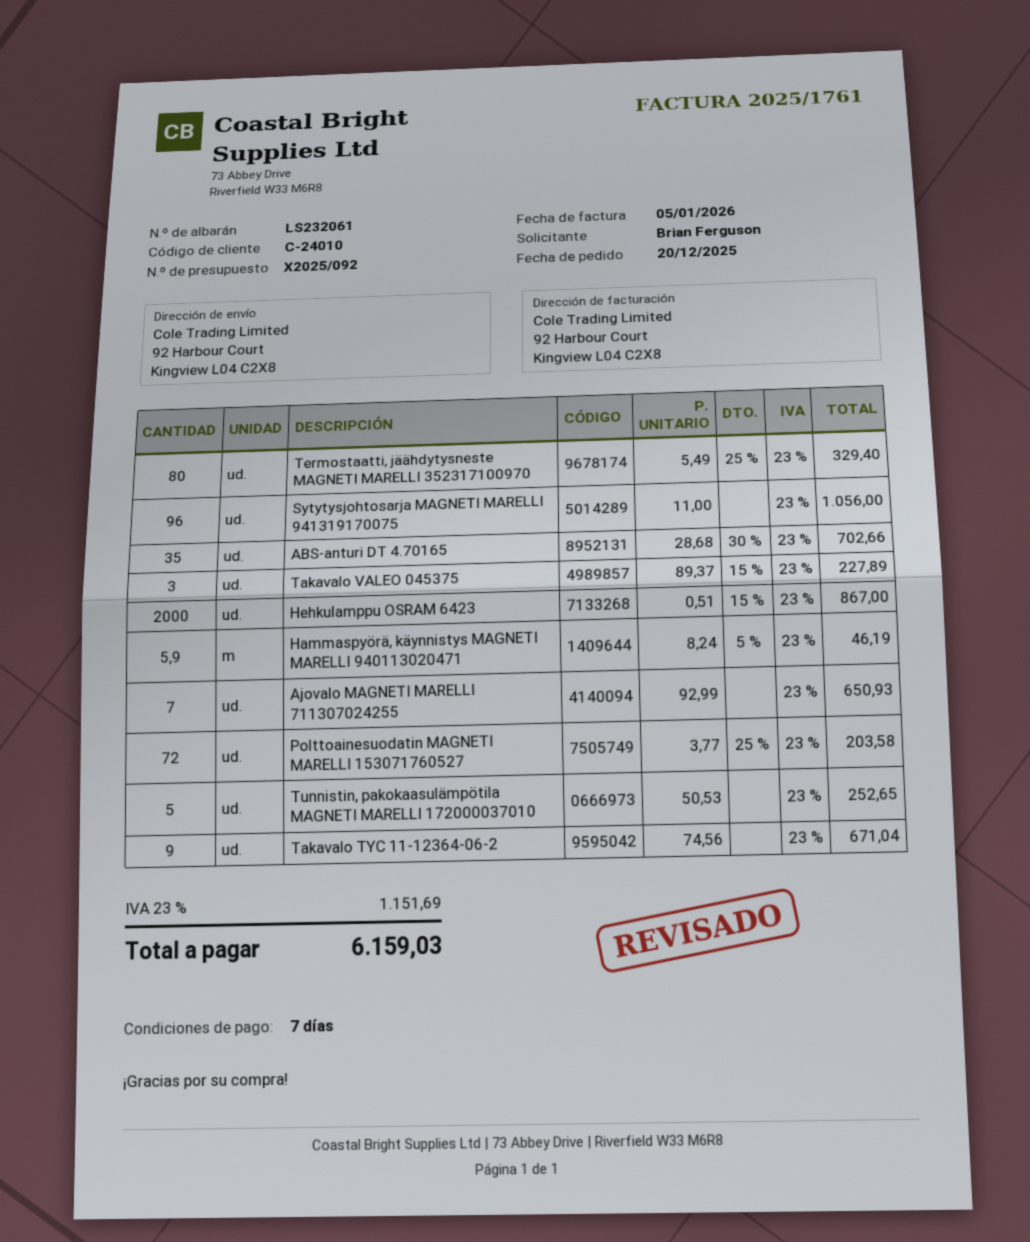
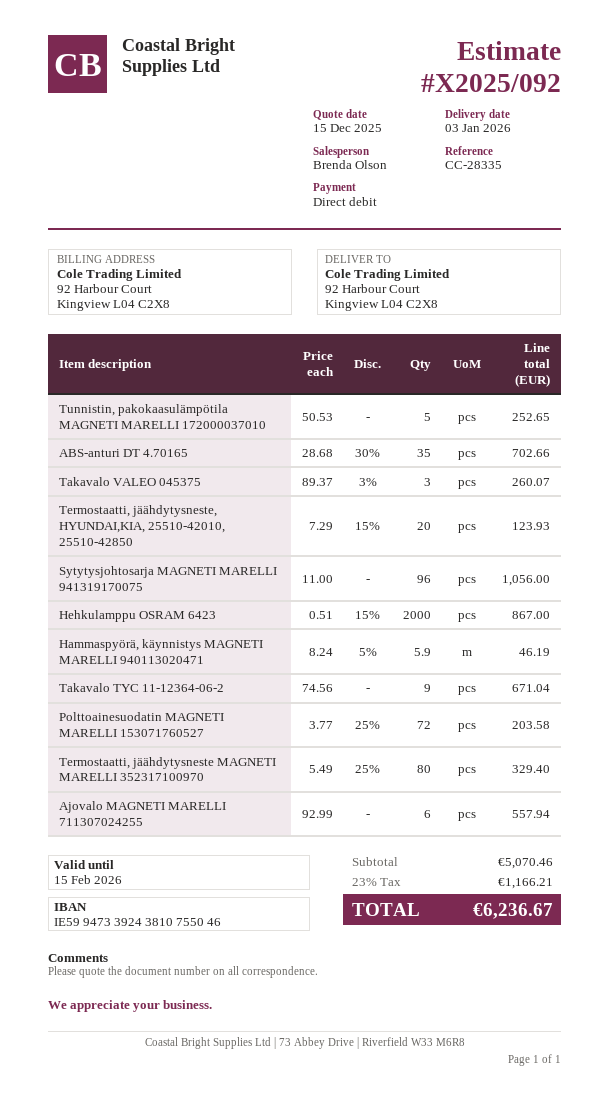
Takavalo VALEO 045375: 3 x 89.37 - 15% = 227.89 -> 3 x 89.37 - 3% = 260.07
Ajovalo MAGNETI MARELLI 711307024255: 7 x 92.99 = 650.93 -> 6 x 92.99 = 557.94
Termostaatti, jäähdytysneste, HYUNDAI,KIA, 25510-42010, 25510-42850: none -> 20 x 7.29 - 15% = 123.93
tax: 23% = 1151.69 -> 23% = 1166.21
total: 6159.03 -> 6236.67

